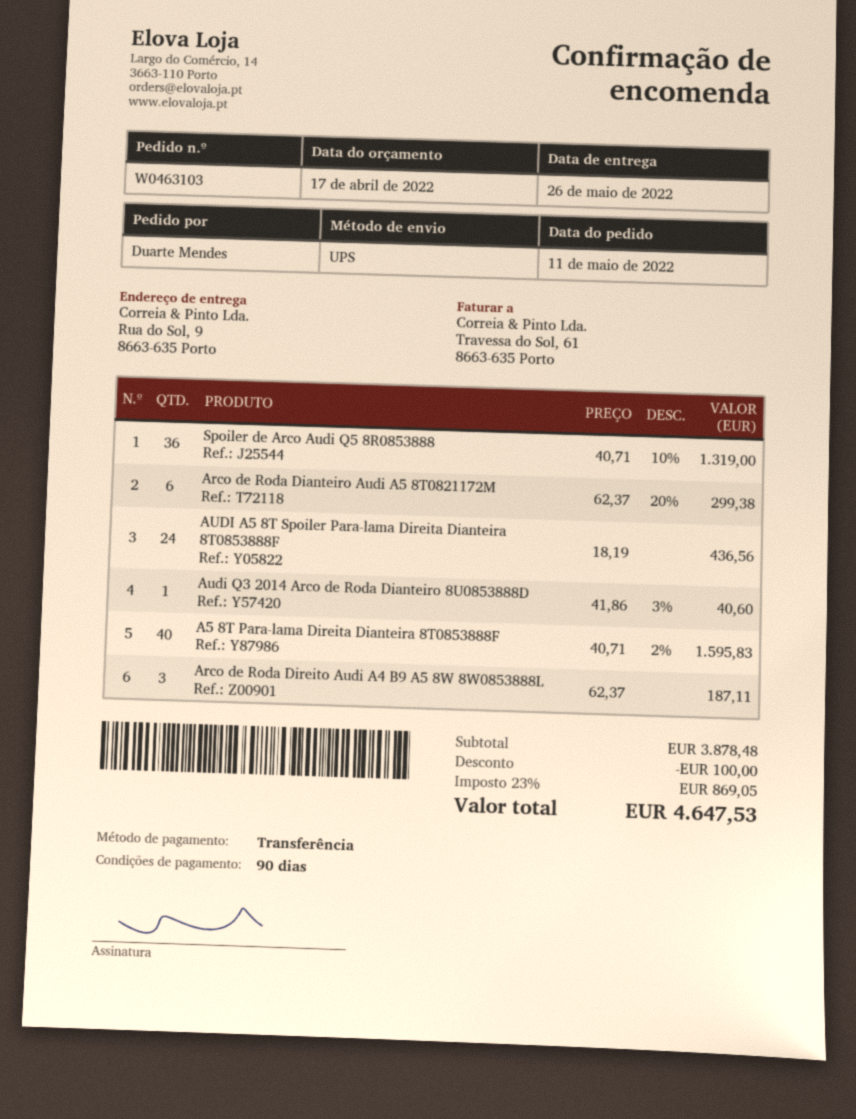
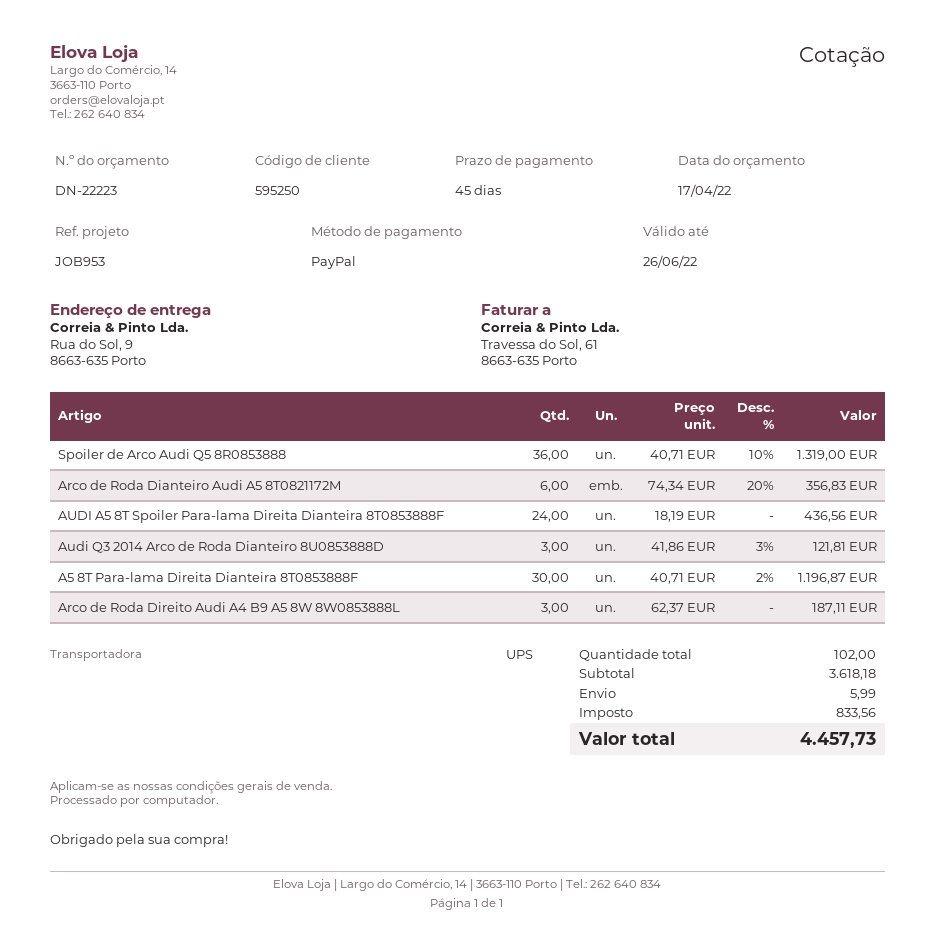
payment terms: 90 days -> 45 days
payment method: bank transfer -> PayPal
Arco de Roda Dianteiro Audi A5 8T0821172M: 6 x 62.37 - 20% = 299.38 -> 6 x 74.34 - 20% = 356.83
Audi Q3 2014 Arco de Roda Dianteiro 8U0853888D: 1 x 41.86 - 3% = 40.60 -> 3 x 41.86 - 3% = 121.81
A5 8T Para-lama Direita Dianteira 8T0853888F: 40 x 40.71 - 2% = 1595.83 -> 30 x 40.71 - 2% = 1196.87
subtotal: 3878.48 -> 3618.18
discount: 100.00 -> none
shipping: none -> 5.99
tax: 869.05 -> 833.56
total: 4647.53 -> 4457.73

